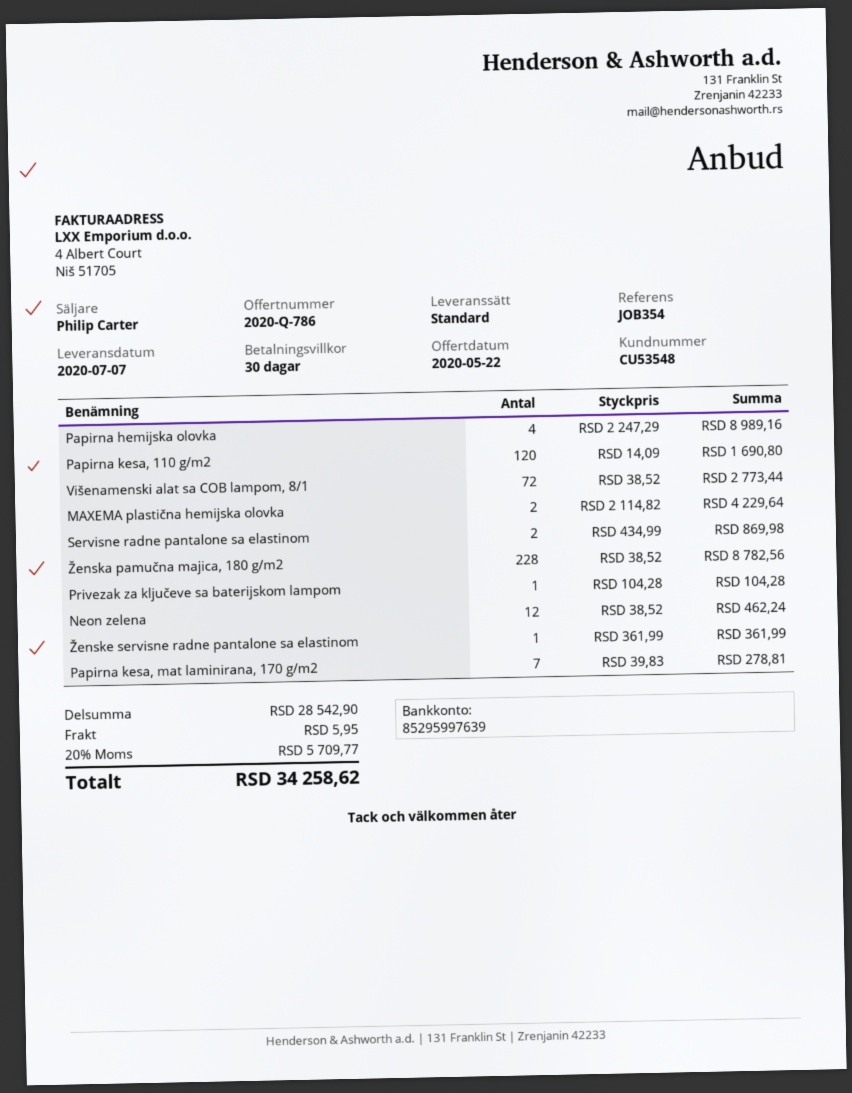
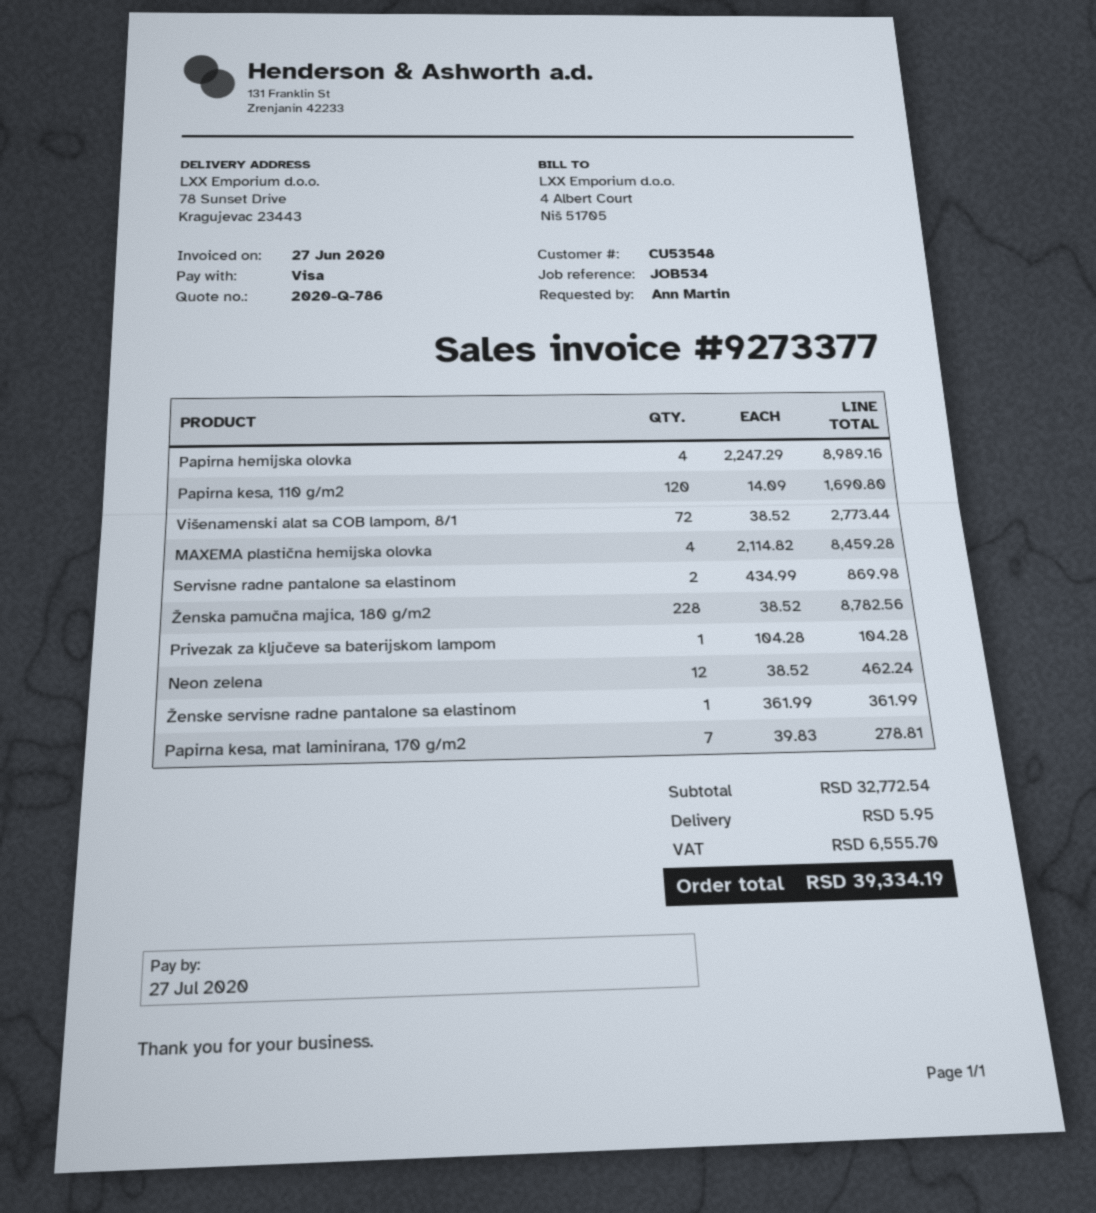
reference: JOB354 -> JOB534
MAXEMA plastična hemijska olovka: 2 x 2114.82 = 4229.64 -> 4 x 2114.82 = 8459.28
subtotal: 28542.90 -> 32772.54
tax: 5709.77 -> 6555.70
total: 34258.62 -> 39334.19

